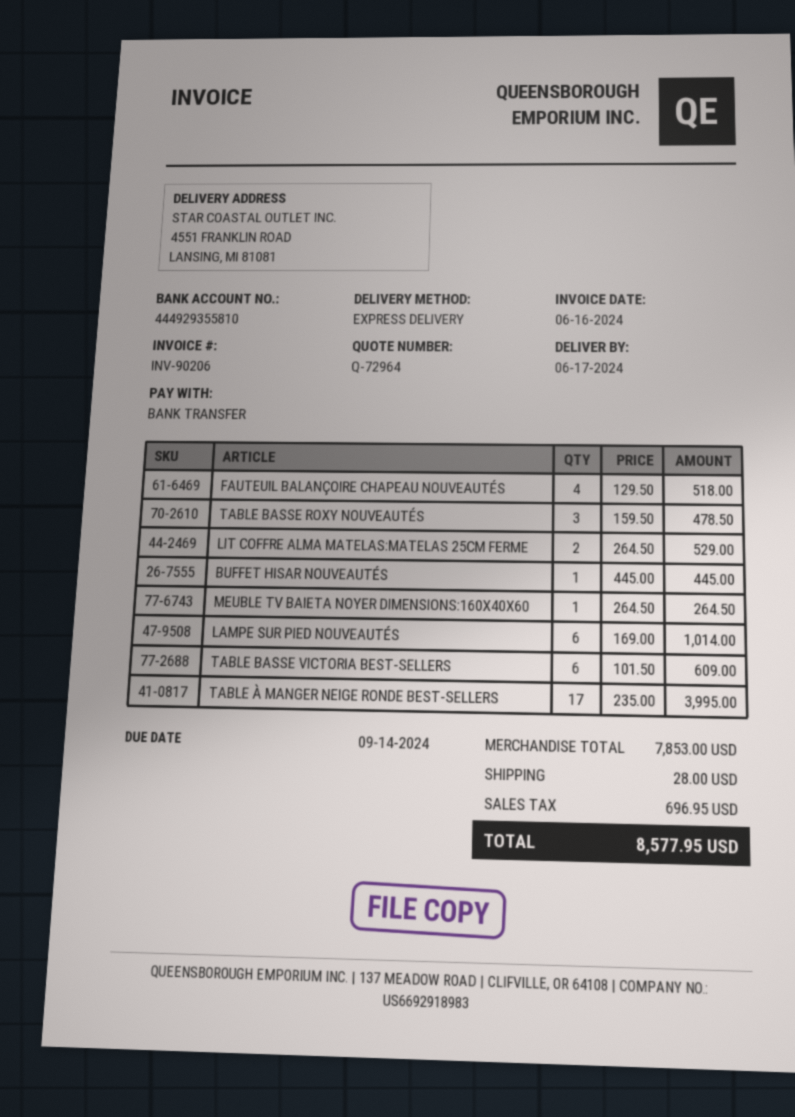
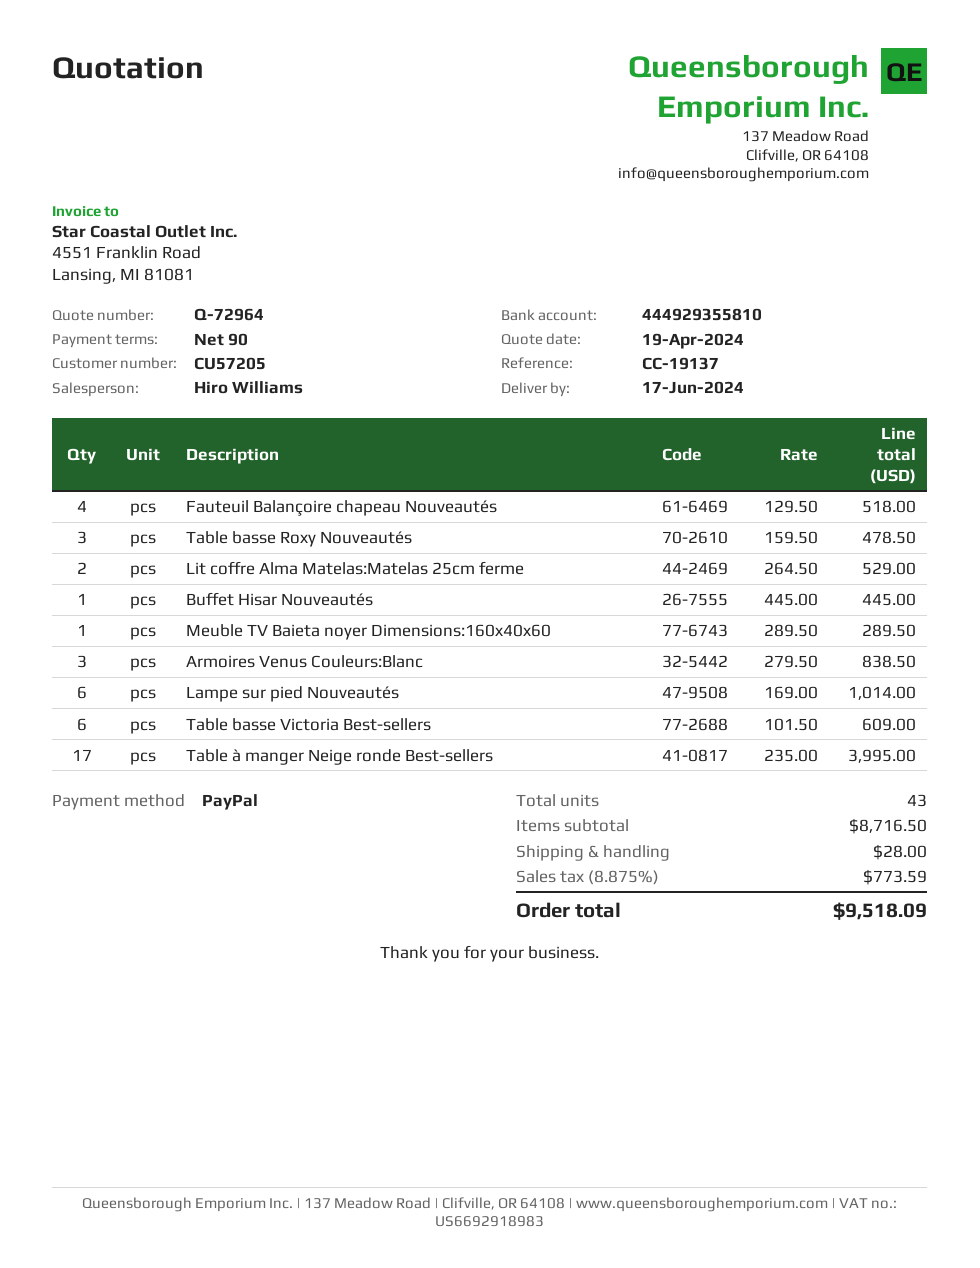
payment method: bank transfer -> PayPal
MEUBLE TV BAIETA NOYER DIMENSIONS:160X40X60: 1 x 264.50 = 264.50 -> 1 x 289.50 = 289.50
Armoires Venus Couleurs:Blanc: none -> 3 x 279.50 = 838.50
subtotal: 7853.00 -> 8716.50
tax: 696.95 -> 773.59
total: 8577.95 -> 9518.09

